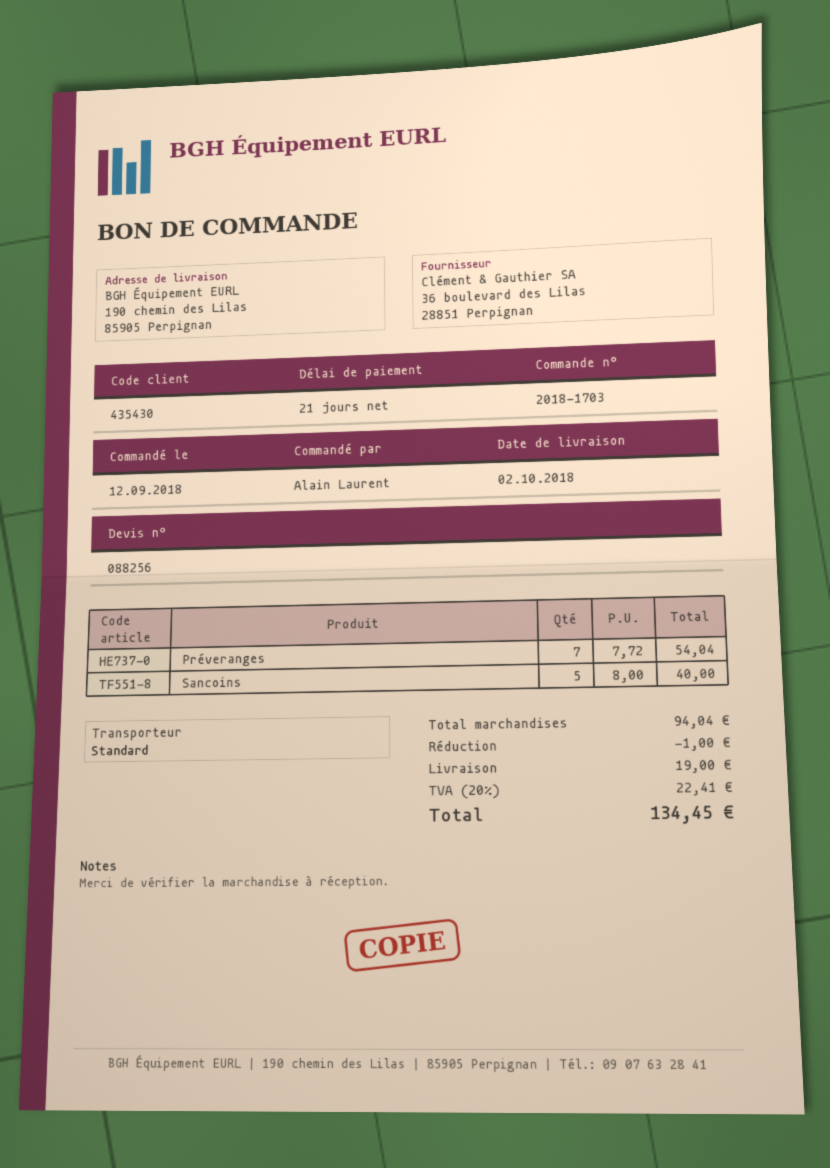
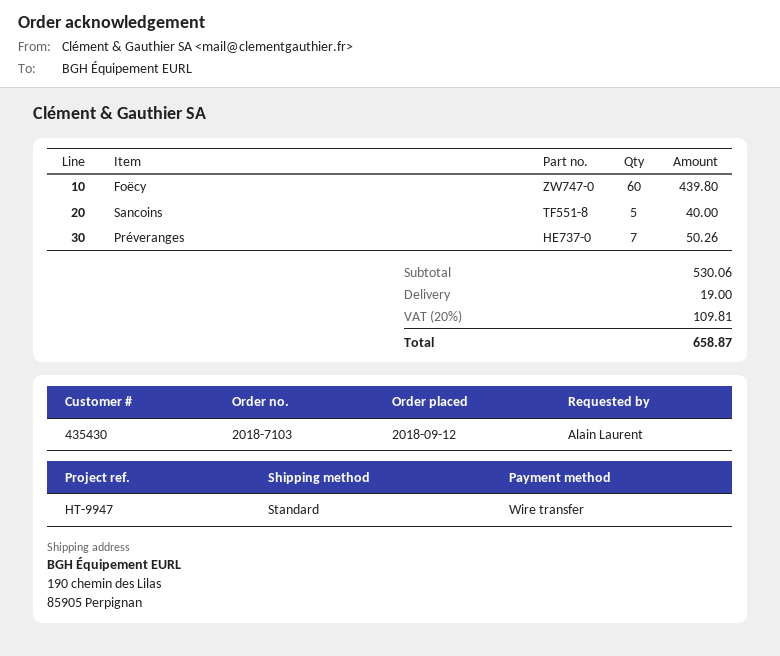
order number: 2018-1703 -> 2018-7103
Préveranges: 7 for 54.04 -> 7 for 50.26
Foëcy: none -> 60 for 439.80
subtotal: 94.04 -> 530.06
discount: 1.00 -> none
tax: 20% = 22.41 -> 20% = 109.81
total: 134.45 -> 658.87

